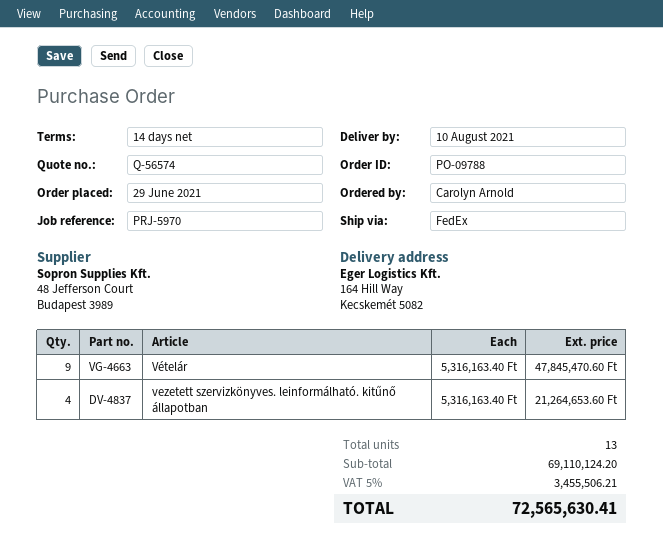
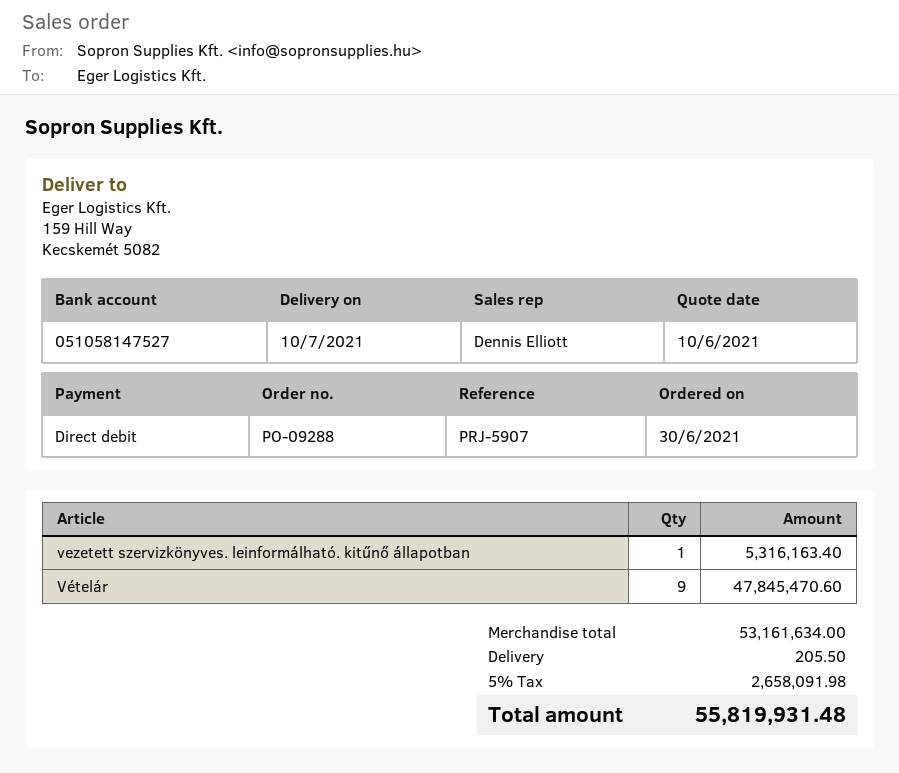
order number: PO-09788 -> PO-09288
order date: 2021-06-29 -> 2021-06-30
delivery date: 2021-08-10 -> 2021-07-10
reference: PRJ-5970 -> PRJ-5907
ship to: 164 Hill Way, Kecskemét 5082 -> 159 Hill Way, Kecskemét 5082
vezetett szervizkönyves. leinformálható. kitűnő állapotban: 4 for 21264653.60 -> 1 for 5316163.40
subtotal: 69110124.20 -> 53161634.00
shipping: none -> 205.50
tax: 5% = 3455506.21 -> 5% = 2658091.98
total: 72565630.41 -> 55819931.48

